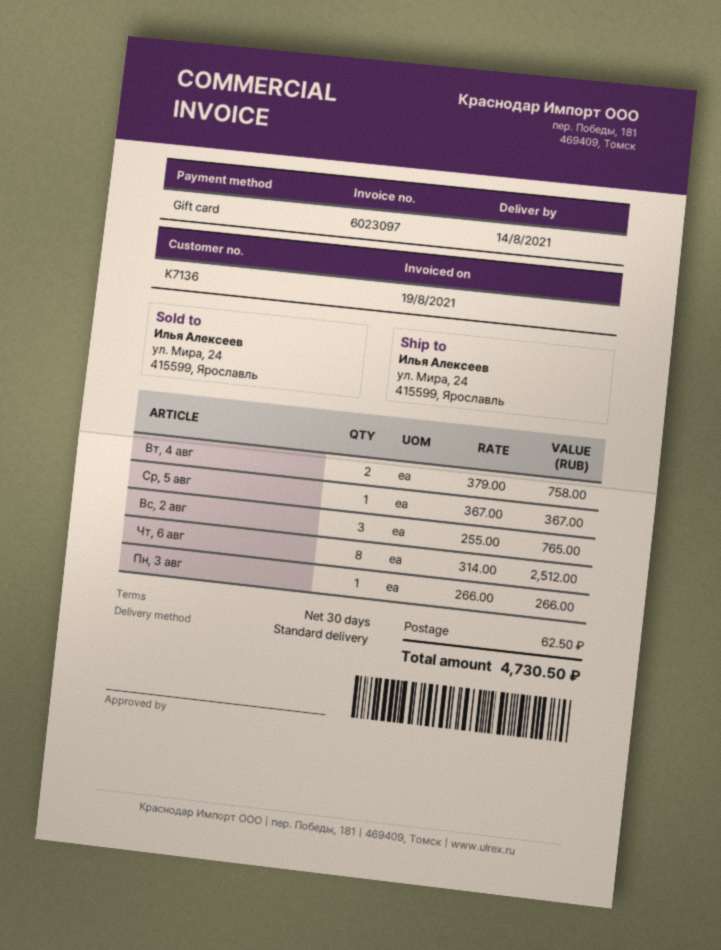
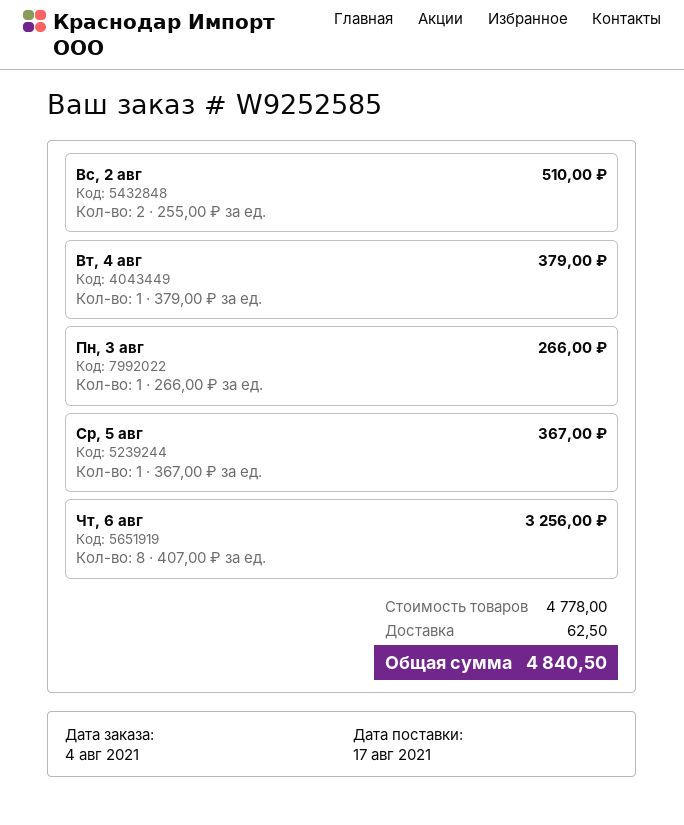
delivery date: 2021-08-14 -> 2021-08-17
Вт, 4 авг: 2 x 379.00 = 758.00 -> 1 x 379.00 = 379.00
Вс, 2 авг: 3 x 255.00 = 765.00 -> 2 x 255.00 = 510.00
Чт, 6 авг: 8 x 314.00 = 2512.00 -> 8 x 407.00 = 3256.00
total: 4730.50 -> 4840.50

